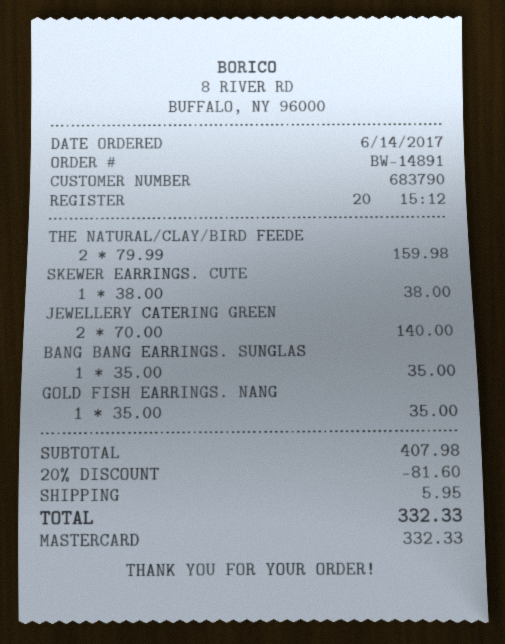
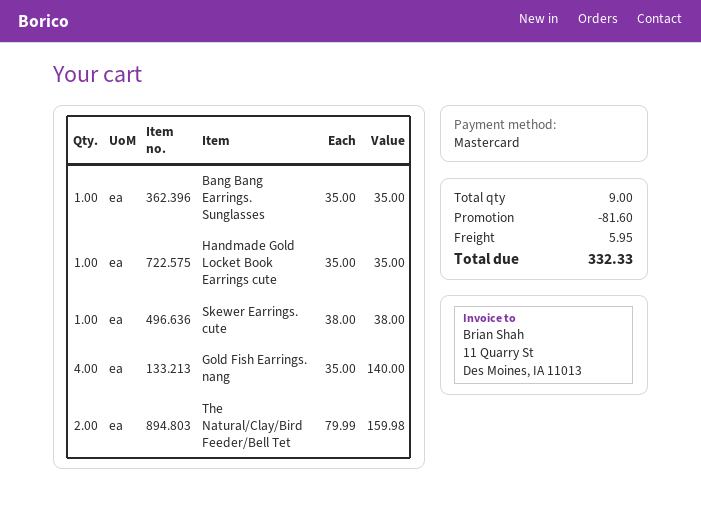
JEWELLERY CATERING GREEN: 2 x 70.00 = 140.00 -> none
GOLD FISH EARRINGS. NANG: 1 x 35.00 = 35.00 -> 4 x 35.00 = 140.00
Handmade Gold Locket Book Earrings cute: none -> 1 x 35.00 = 35.00

